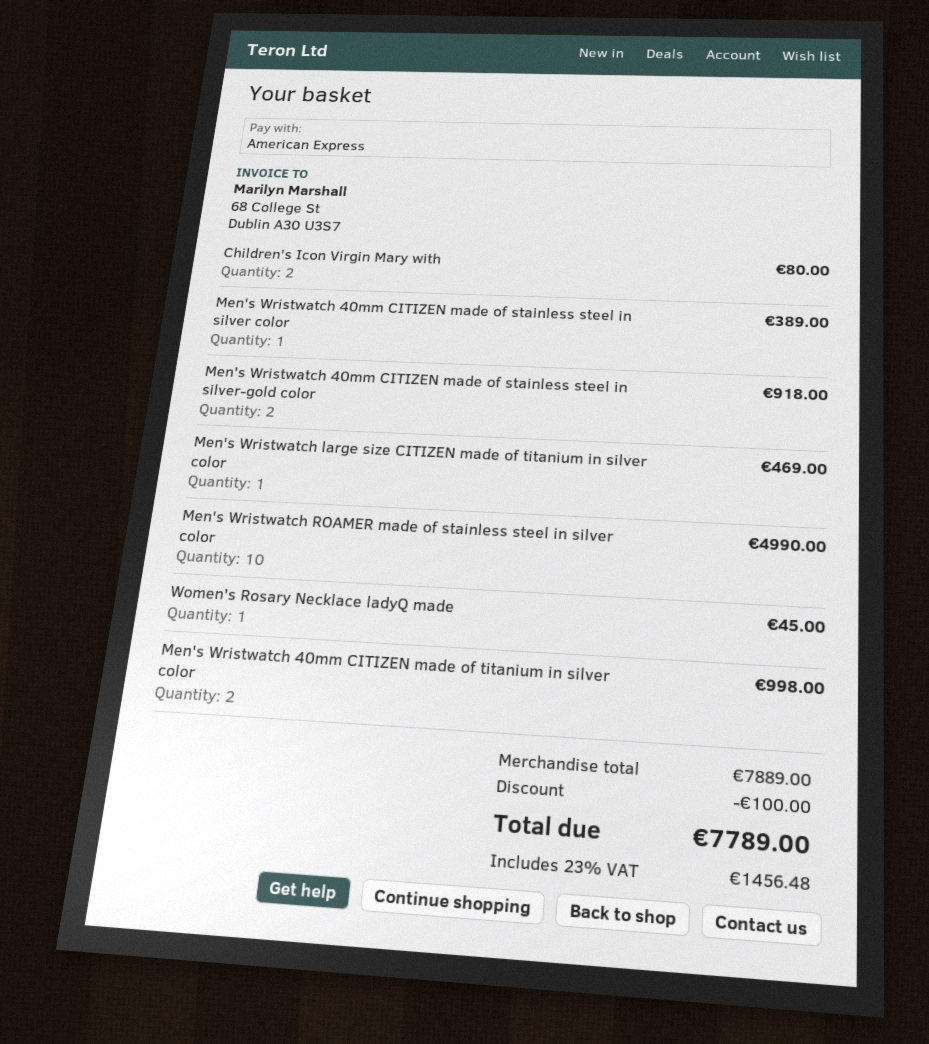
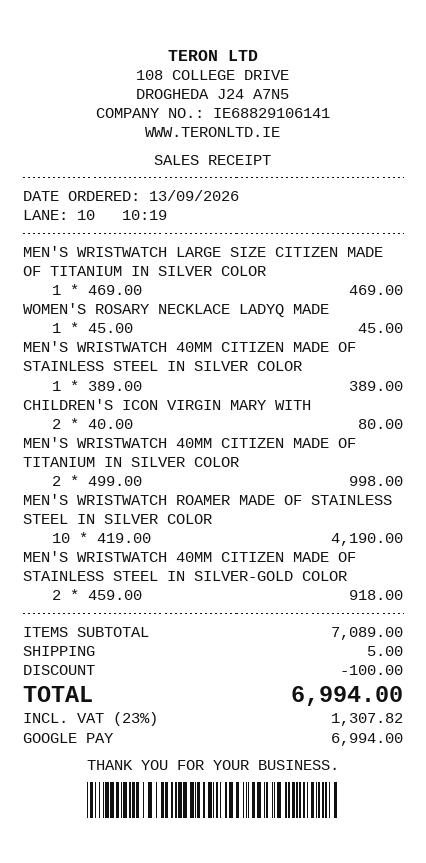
payment method: American Express -> Google Pay
Men's Wristwatch ROAMER made of stainless steel in silver color: 10 for 4990.00 -> 10 for 4190.00
subtotal: 7889.00 -> 7089.00
shipping: none -> 5.00
tax: 23% = 1456.48 -> 23% = 1307.82
total: 7789.00 -> 6994.00

